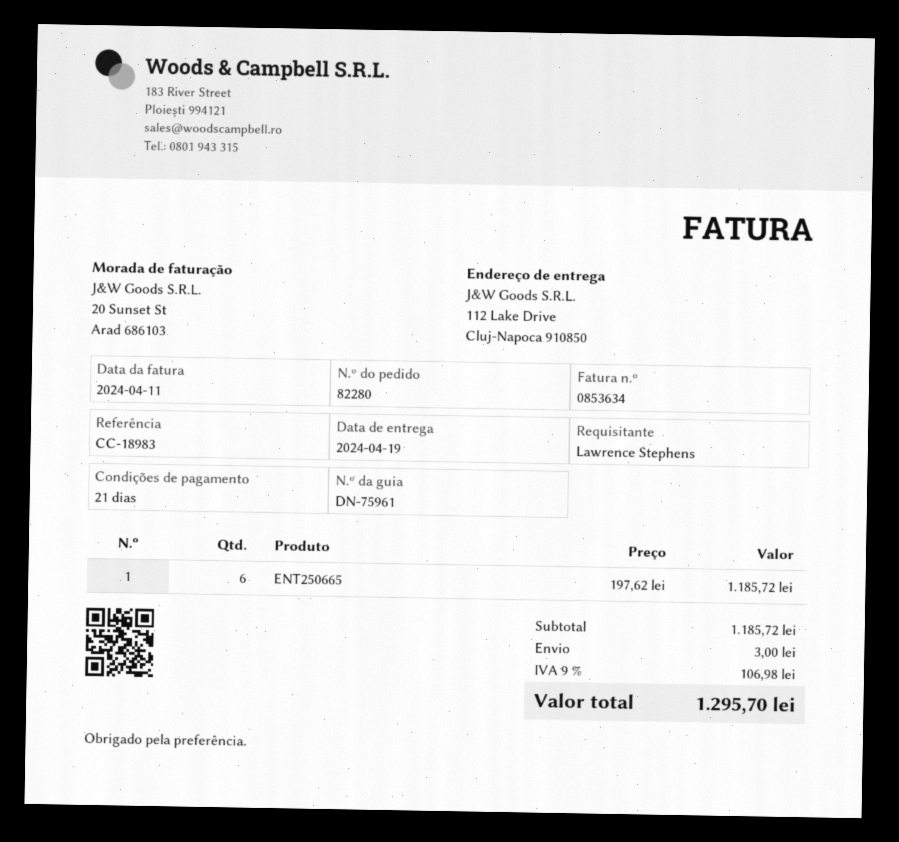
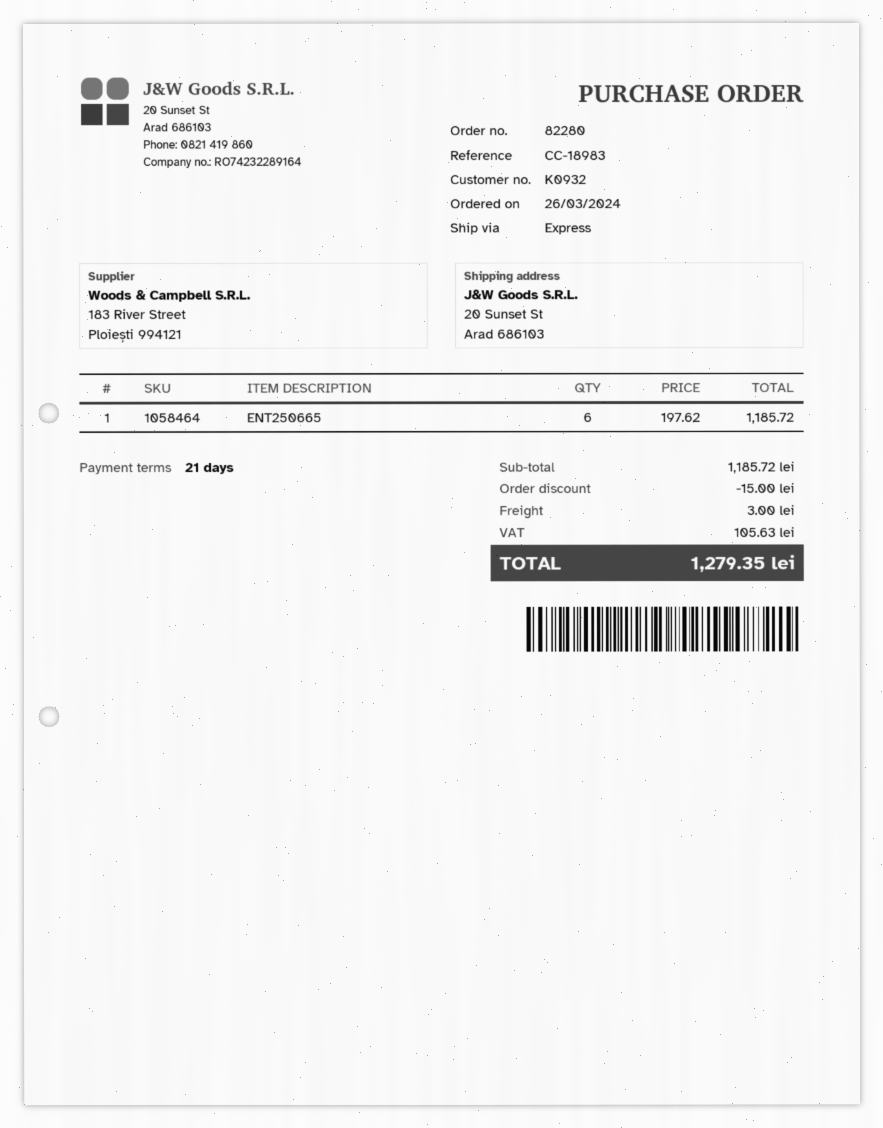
ship to: 112 Lake Drive, Cluj-Napoca 910850 -> 20 Sunset St, Arad 686103
discount: none -> 15.00
tax: 106.98 -> 105.63
total: 1295.70 -> 1279.35

